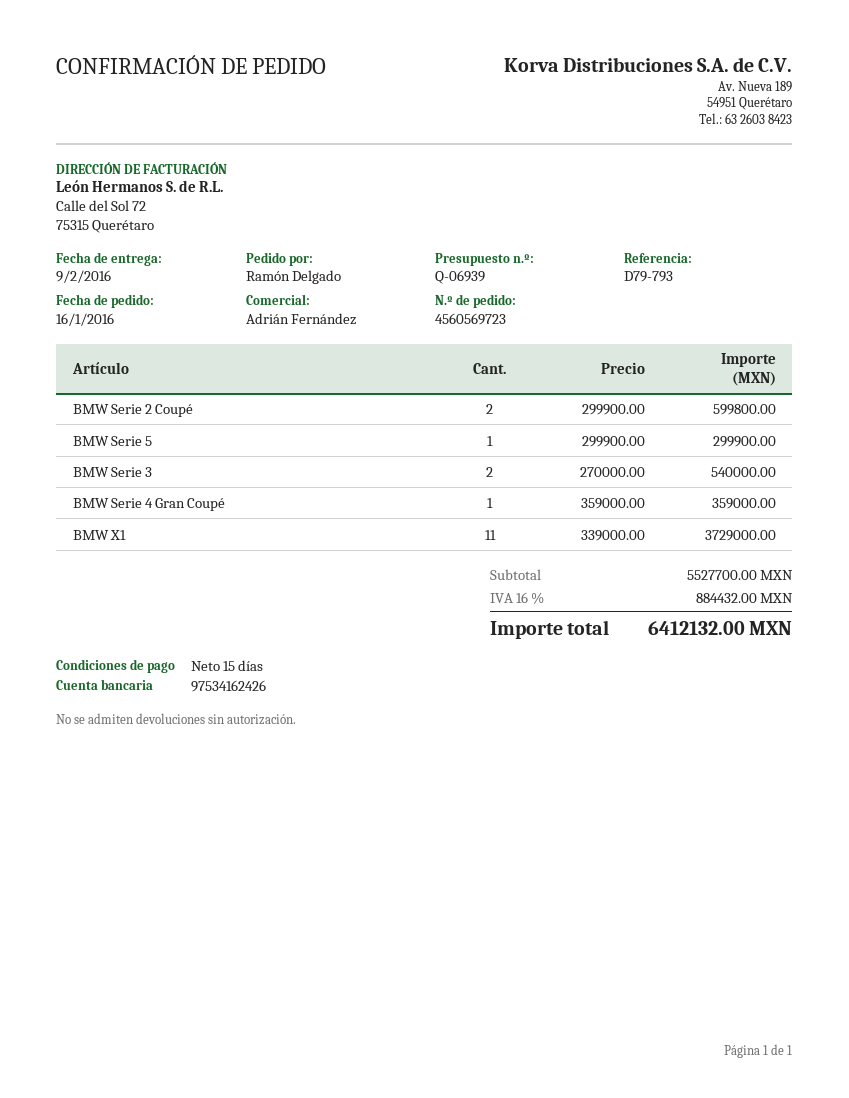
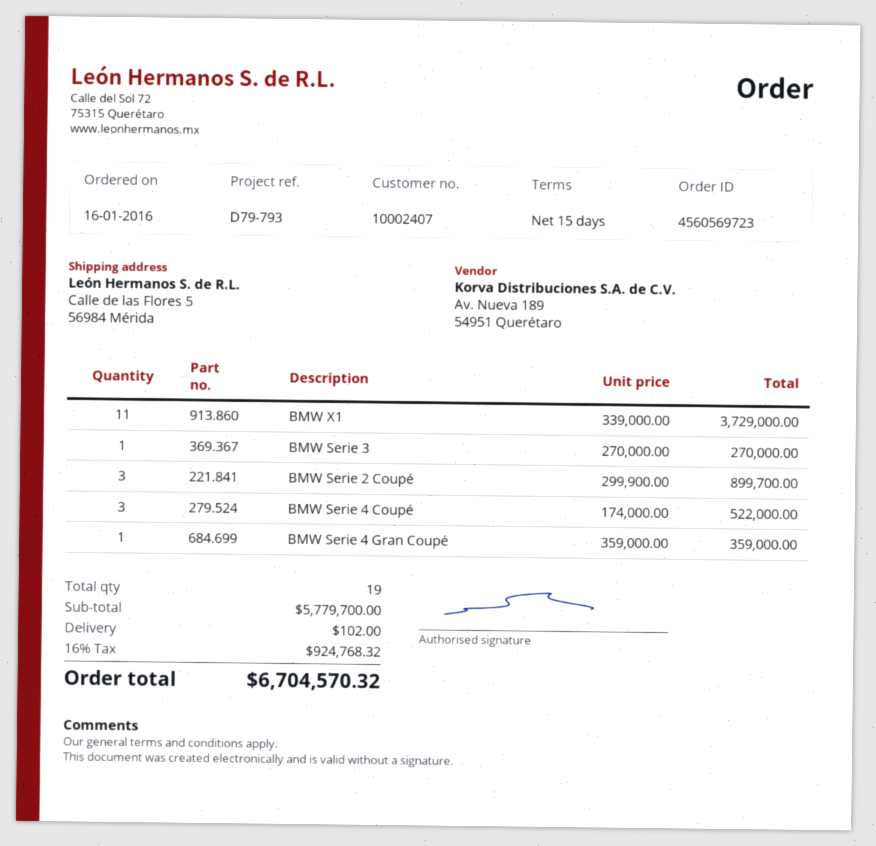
BMW Serie 2 Coupé: 2 x 299900.00 = 599800.00 -> 3 x 299900.00 = 899700.00
BMW Serie 5: 1 x 299900.00 = 299900.00 -> none
BMW Serie 3: 2 x 270000.00 = 540000.00 -> 1 x 270000.00 = 270000.00
BMW Serie 4 Coupé: none -> 3 x 174000.00 = 522000.00
subtotal: 5527700.00 -> 5779700.00
shipping: none -> 102.00
tax: 16% = 884432.00 -> 16% = 924768.32
total: 6412132.00 -> 6704570.32

